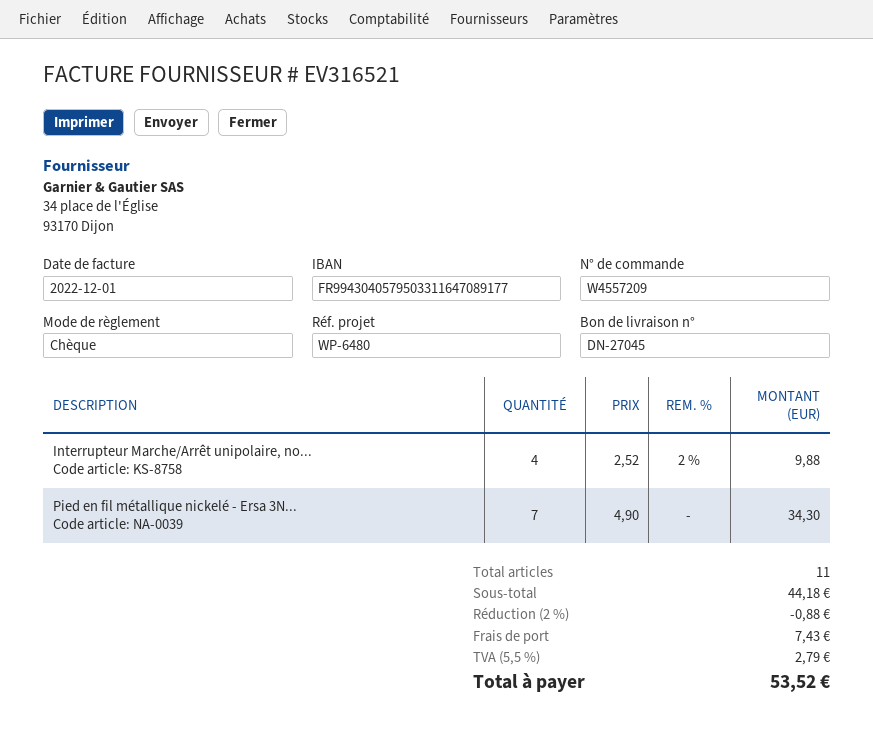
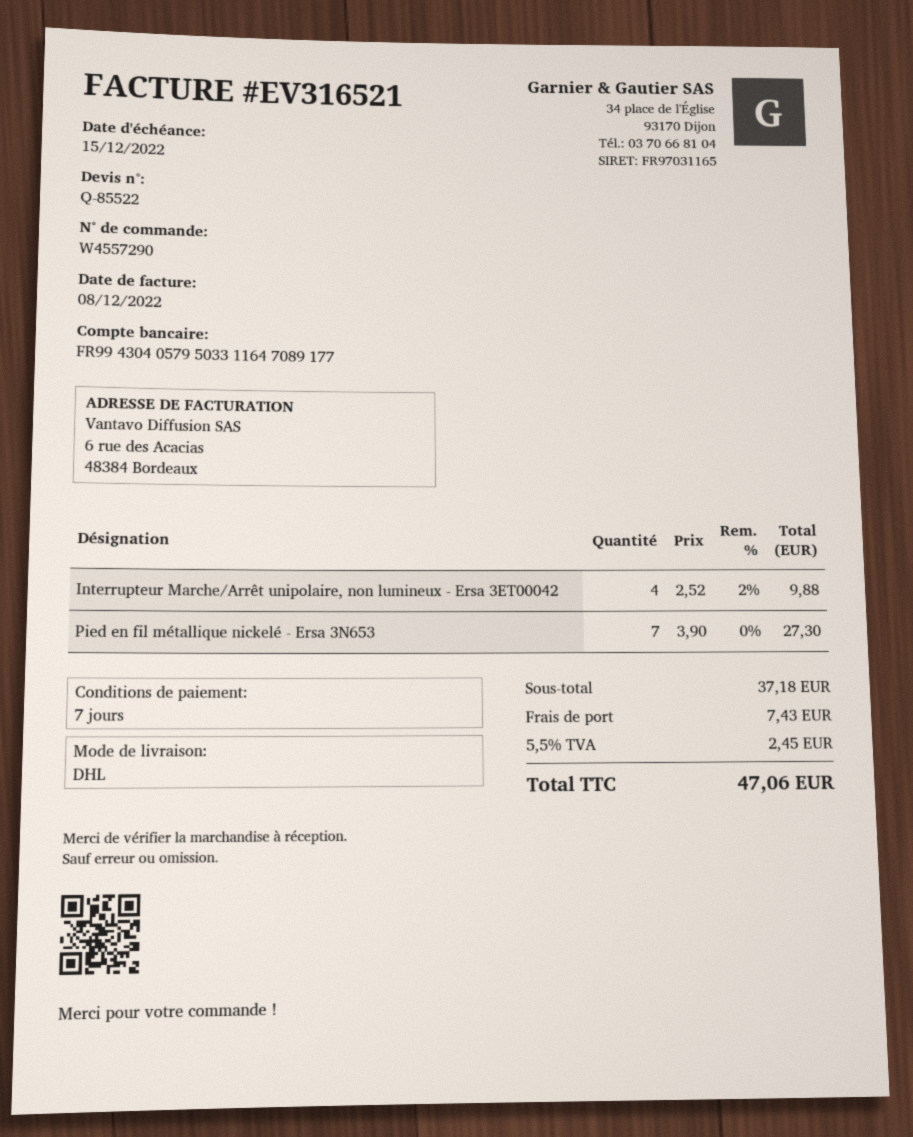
order number: W4557209 -> W4557290
invoice date: 2022-12-01 -> 2022-12-08
Pied en fil métallique nickelé - Ersa 3N...: 7 x 4.90 = 34.30 -> 7 x 3.90 = 27.30
subtotal: 44.18 -> 37.18
discount: 2% = 0.88 -> none
tax: 5.5% = 2.79 -> 5.5% = 2.45
total: 53.52 -> 47.06

